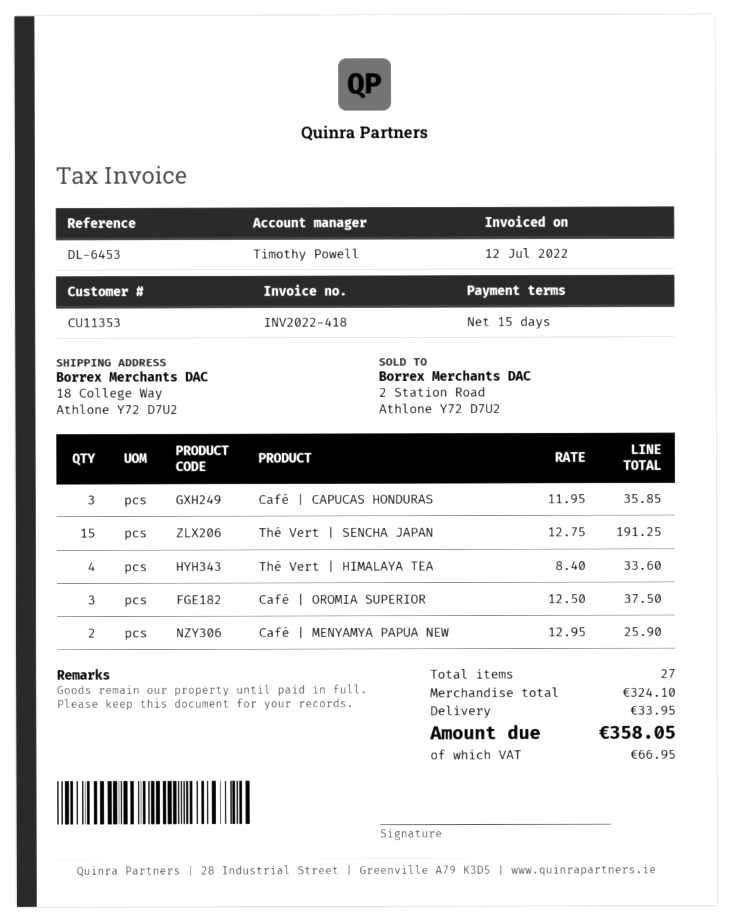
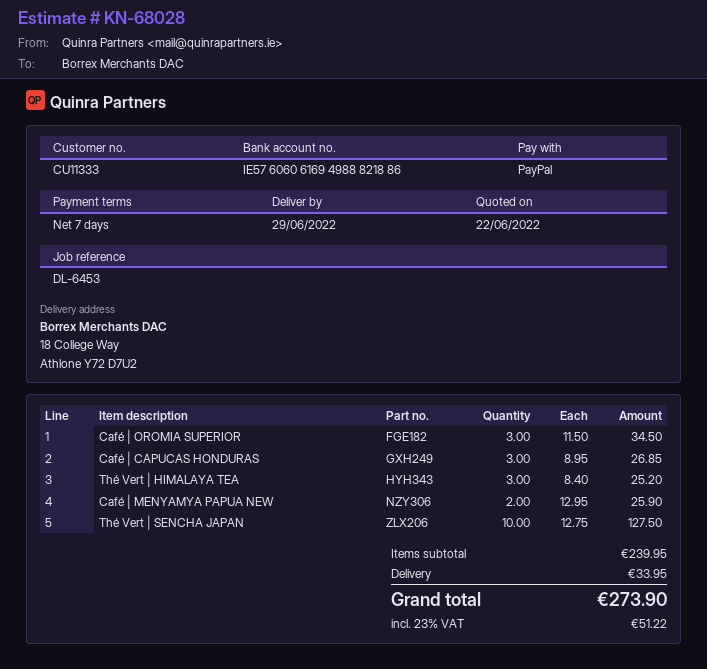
payment terms: 15 days -> 7 days
customer number: CU11353 -> CU11333
Café | CAPUCAS HONDURAS: 3 x 11.95 = 35.85 -> 3 x 8.95 = 26.85
Thé Vert | SENCHA JAPAN: 15 x 12.75 = 191.25 -> 10 x 12.75 = 127.50
Thé Vert | HIMALAYA TEA: 4 x 8.40 = 33.60 -> 3 x 8.40 = 25.20
Café | OROMIA SUPERIOR: 3 x 12.50 = 37.50 -> 3 x 11.50 = 34.50
subtotal: 324.10 -> 239.95
tax: 66.95 -> 51.22
total: 358.05 -> 273.90

